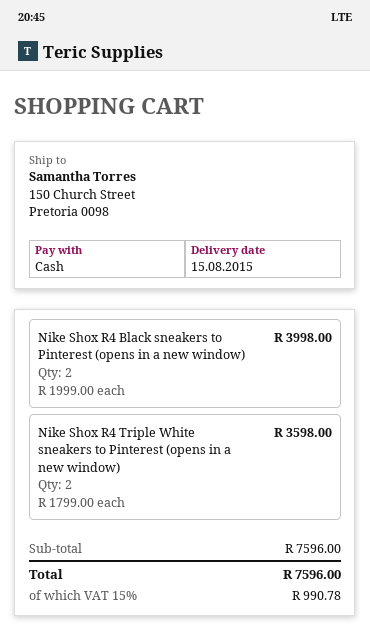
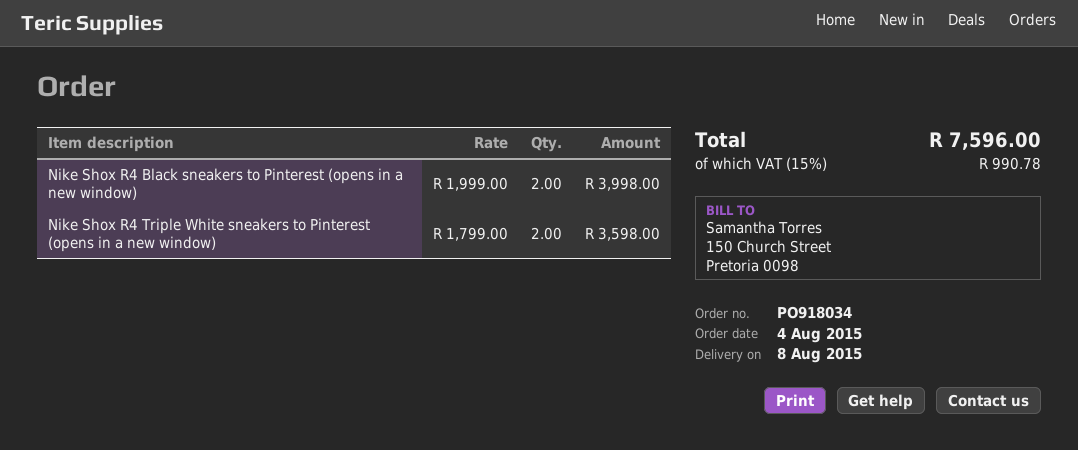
delivery date: 2015-08-15 -> 2015-08-08

